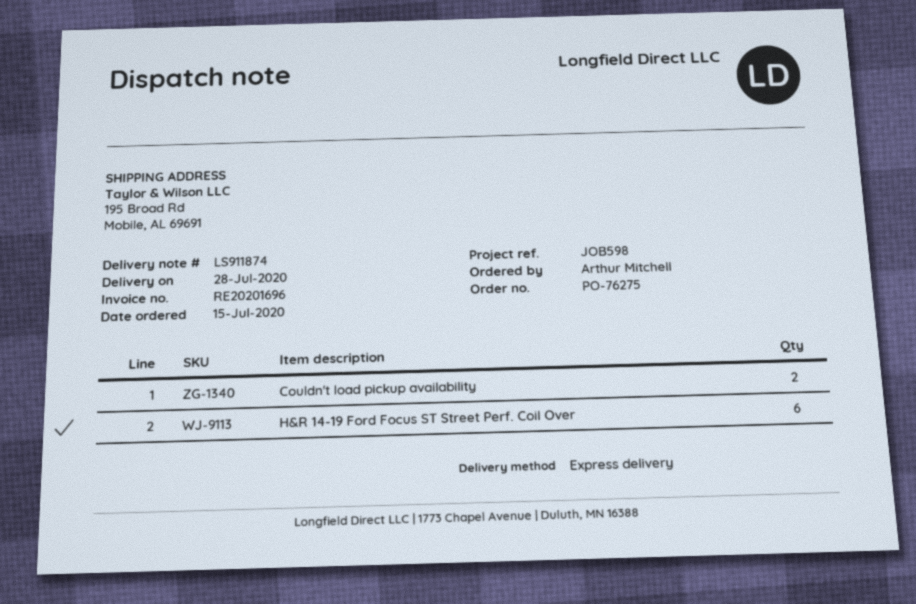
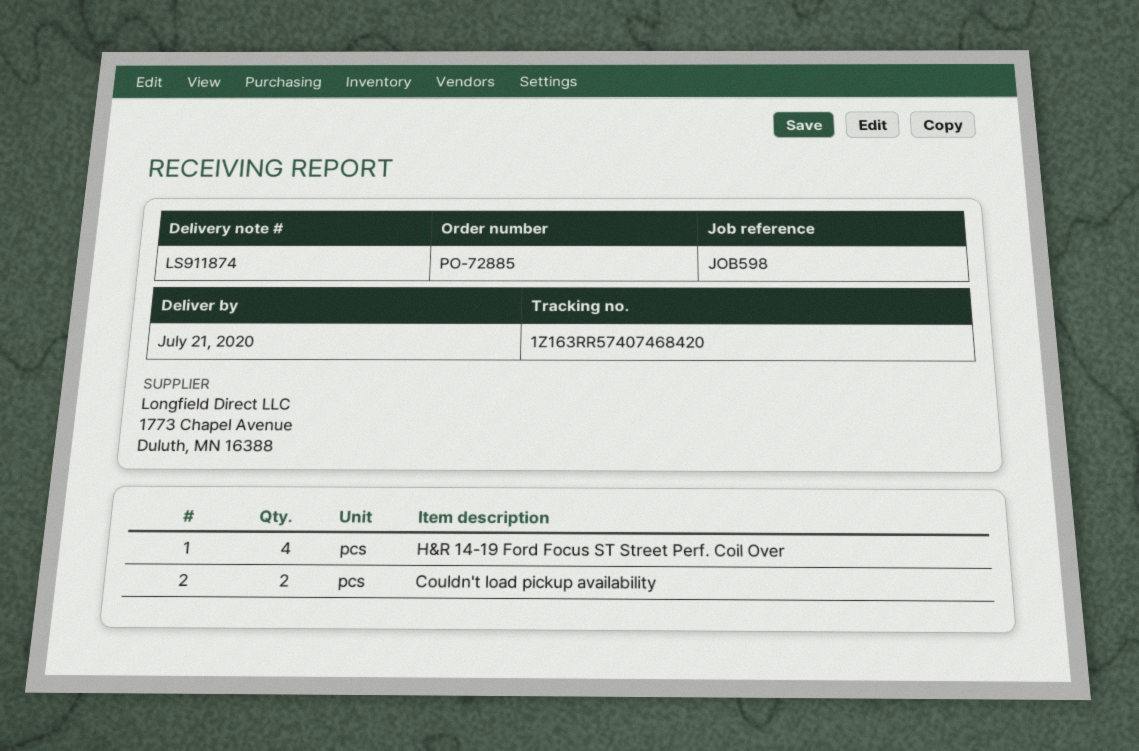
order number: PO-76275 -> PO-72885
delivery date: 2020-07-28 -> 2020-07-21
H&R 14-19 Ford Focus ST Street Perf. Coil Over: 6 -> 4

